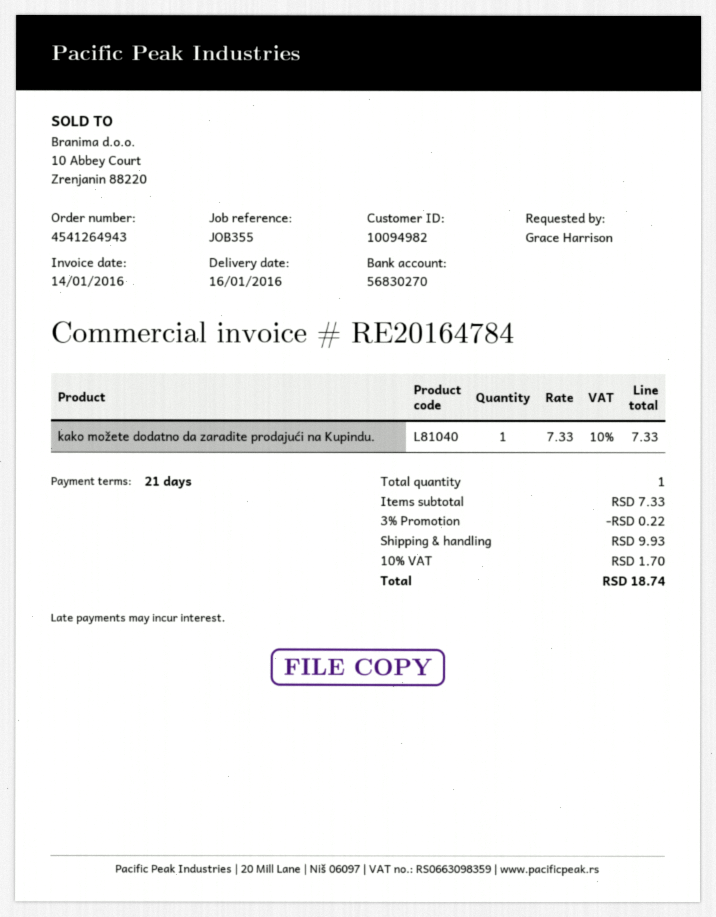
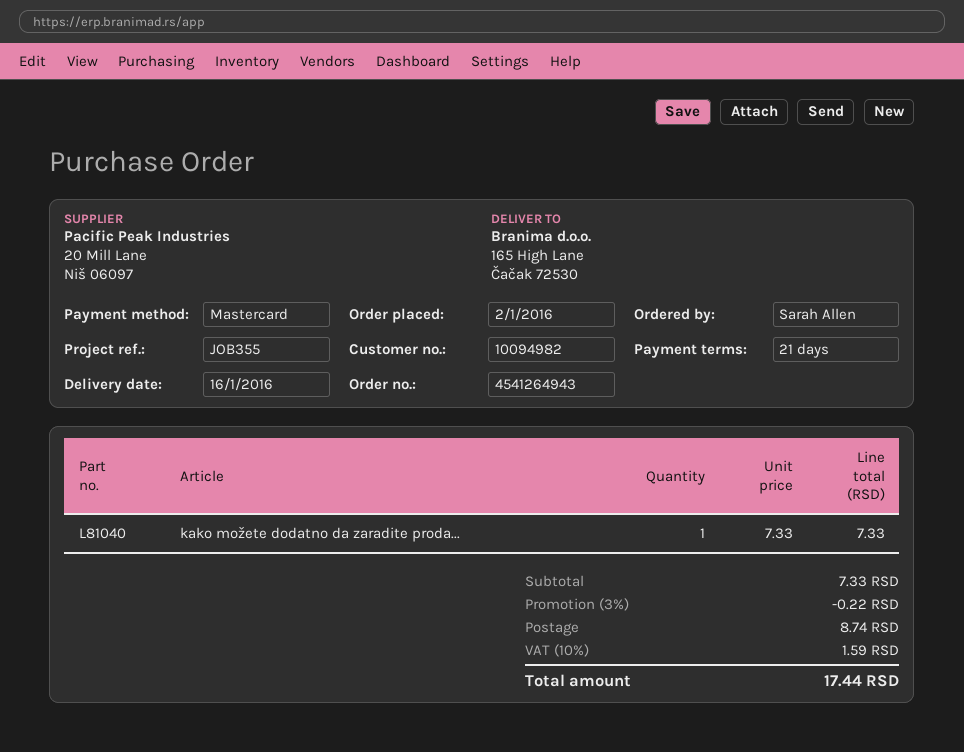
ordered by: Grace Harrison -> Sarah Allen
shipping: 9.93 -> 8.74
tax: 10% = 1.70 -> 10% = 1.59
total: 18.74 -> 17.44

